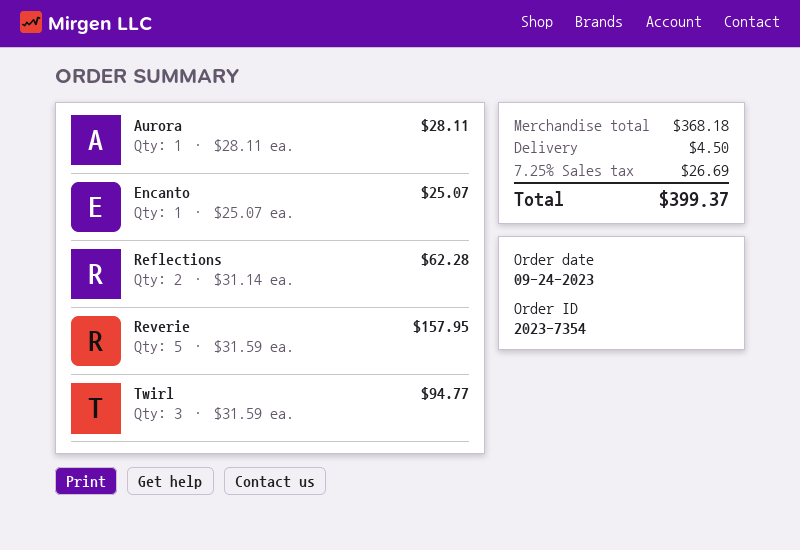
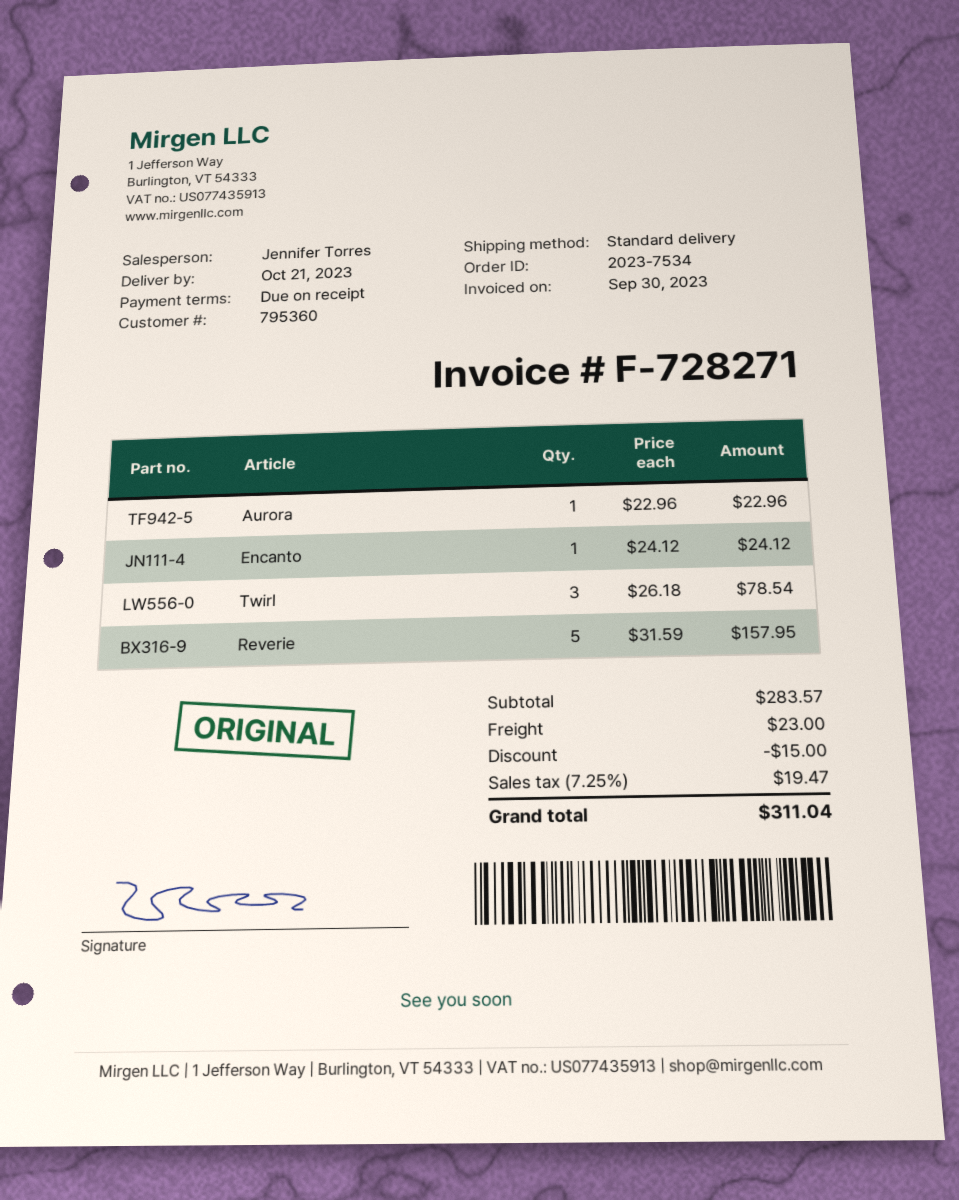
order number: 2023-7354 -> 2023-7534
Aurora: 1 x 28.11 = 28.11 -> 1 x 22.96 = 22.96
Encanto: 1 x 25.07 = 25.07 -> 1 x 24.12 = 24.12
Reflections: 2 x 31.14 = 62.28 -> none
Twirl: 3 x 31.59 = 94.77 -> 3 x 26.18 = 78.54
subtotal: 368.18 -> 283.57
discount: none -> 15.00
shipping: 4.50 -> 23.00
tax: 7.25% = 26.69 -> 7.25% = 19.47
total: 399.37 -> 311.04

